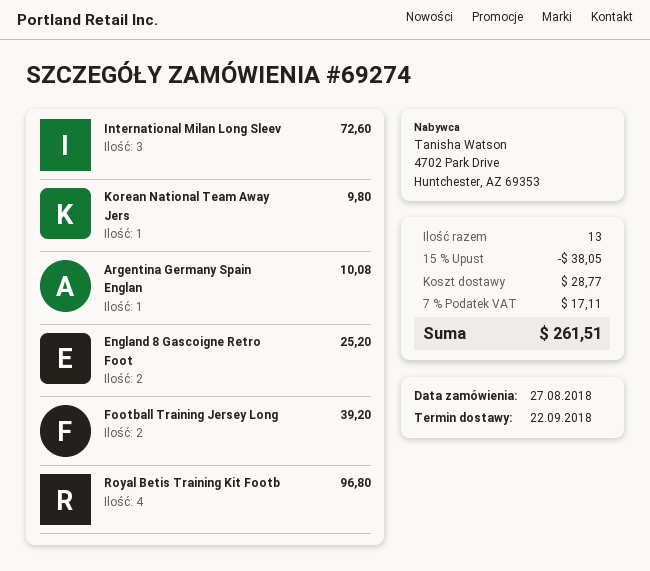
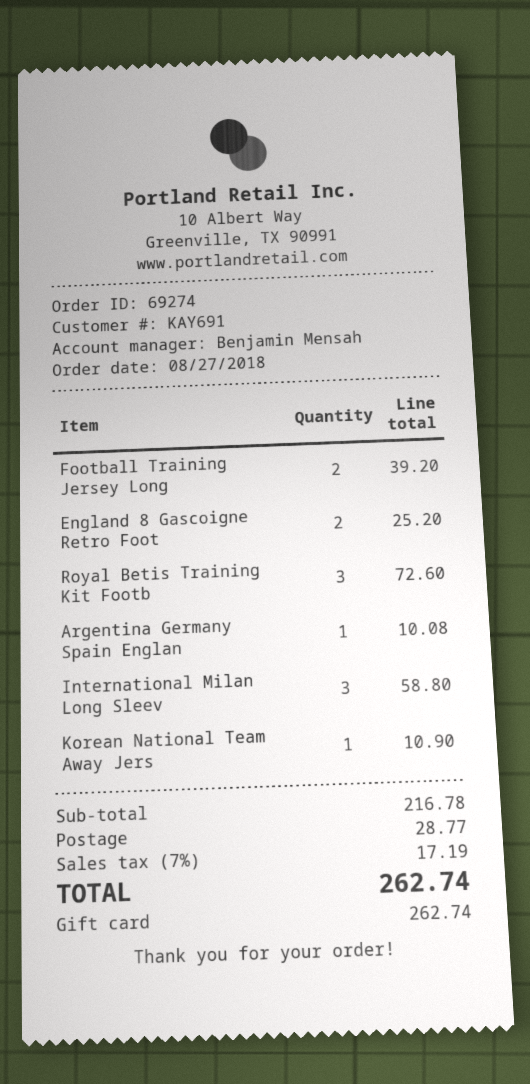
International Milan Long Sleev: 3 for 72.60 -> 3 for 58.80
Korean National Team Away Jers: 1 for 9.80 -> 1 for 10.90
Royal Betis Training Kit Footb: 4 for 96.80 -> 3 for 72.60
discount: 15% = 38.05 -> none
tax: 7% = 17.11 -> 7% = 17.19
total: 261.51 -> 262.74

